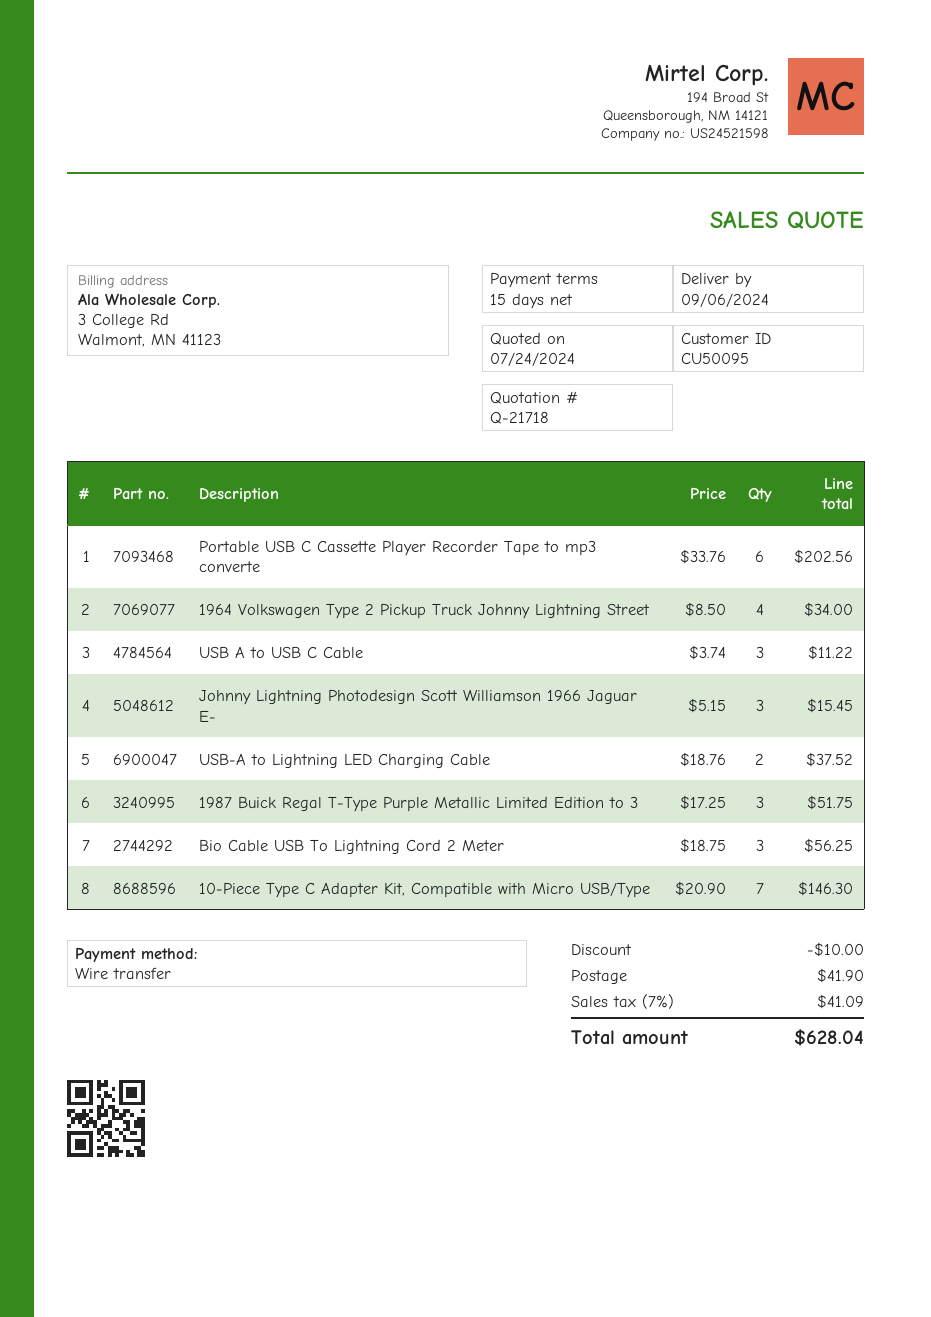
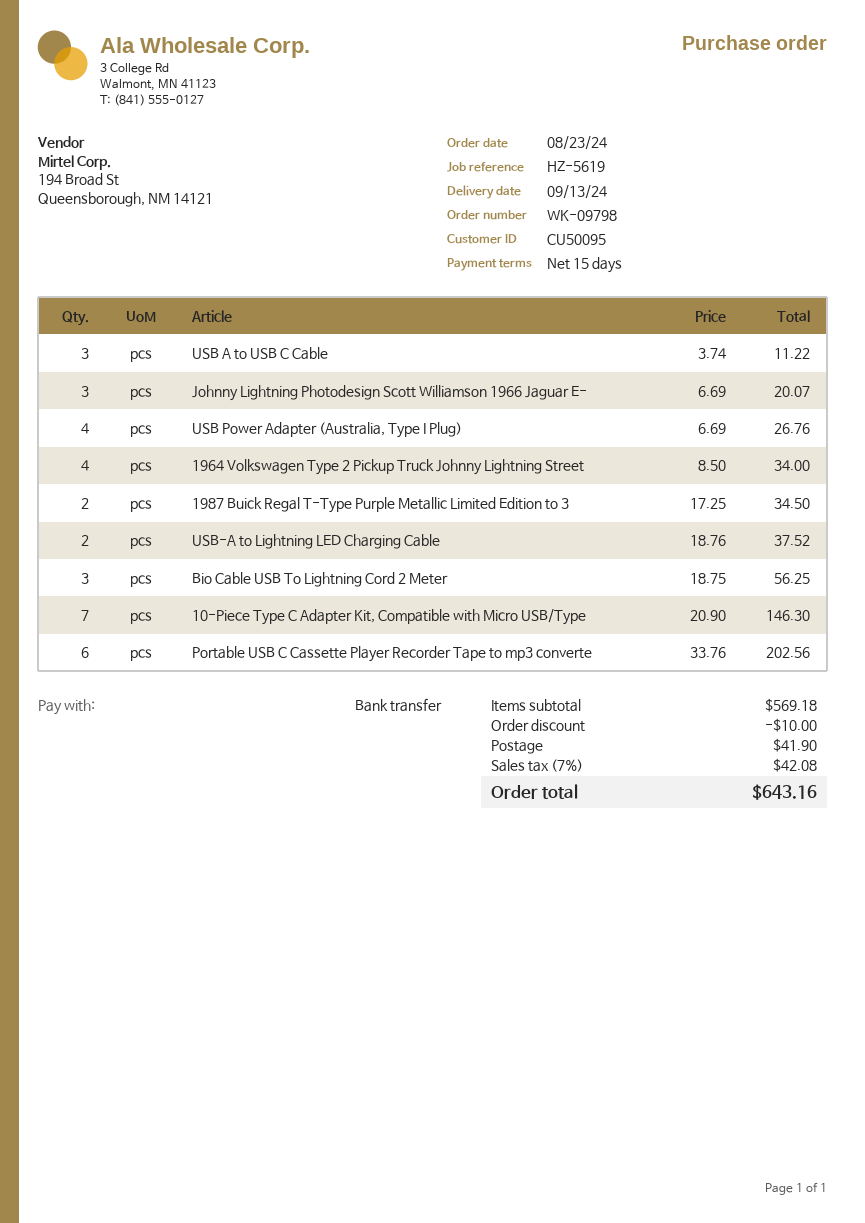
delivery date: 2024-09-06 -> 2024-09-13
Johnny Lightning Photodesign Scott Williamson 1966 Jaguar E-: 3 x 5.15 = 15.45 -> 3 x 6.69 = 20.07
1987 Buick Regal T-Type Purple Metallic Limited Edition to 3: 3 x 17.25 = 51.75 -> 2 x 17.25 = 34.50
USB Power Adapter (Australia, Type I Plug): none -> 4 x 6.69 = 26.76
tax: 7% = 41.09 -> 7% = 42.08
total: 628.04 -> 643.16

